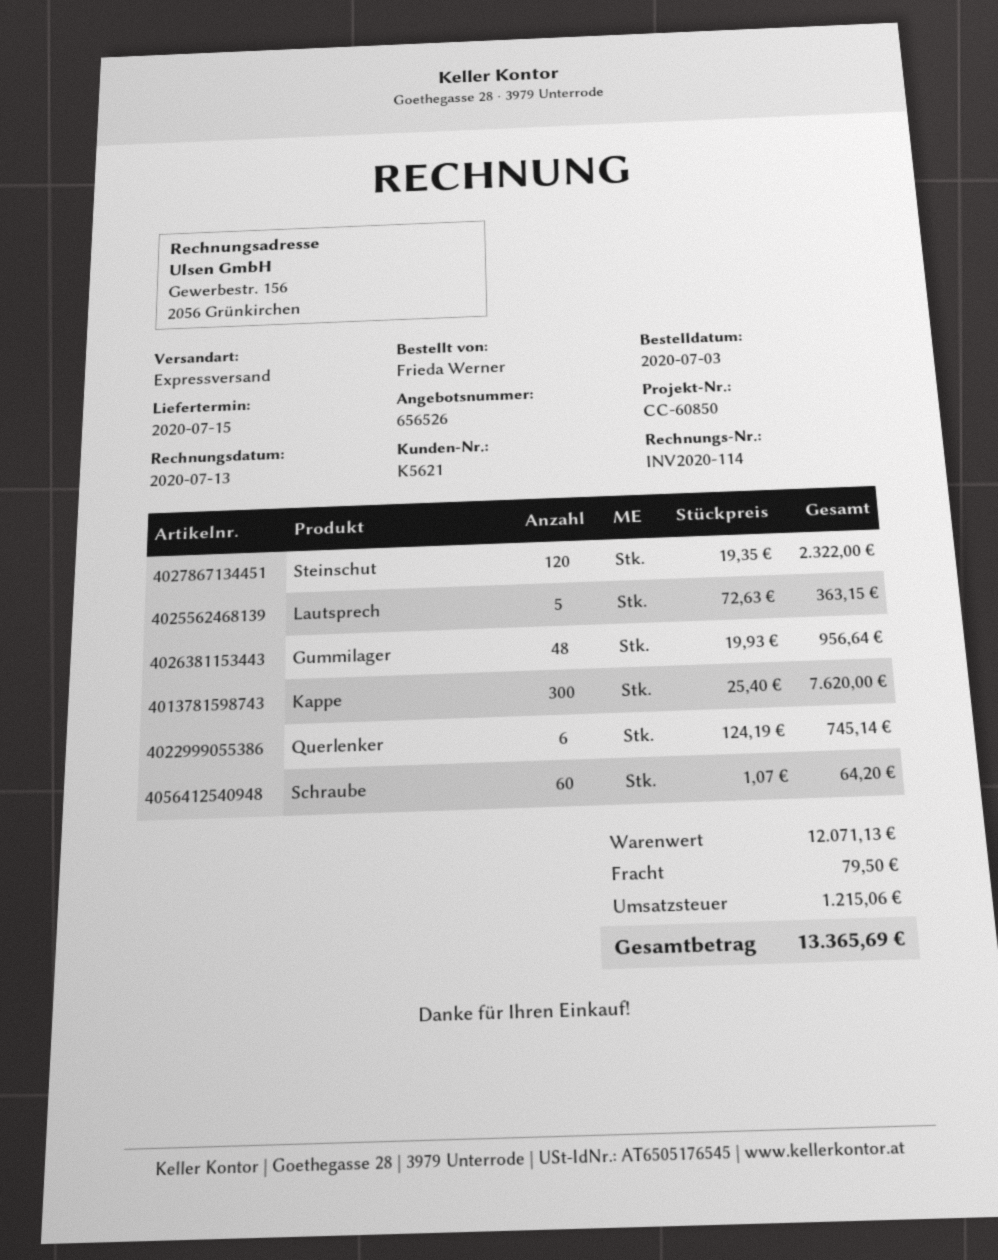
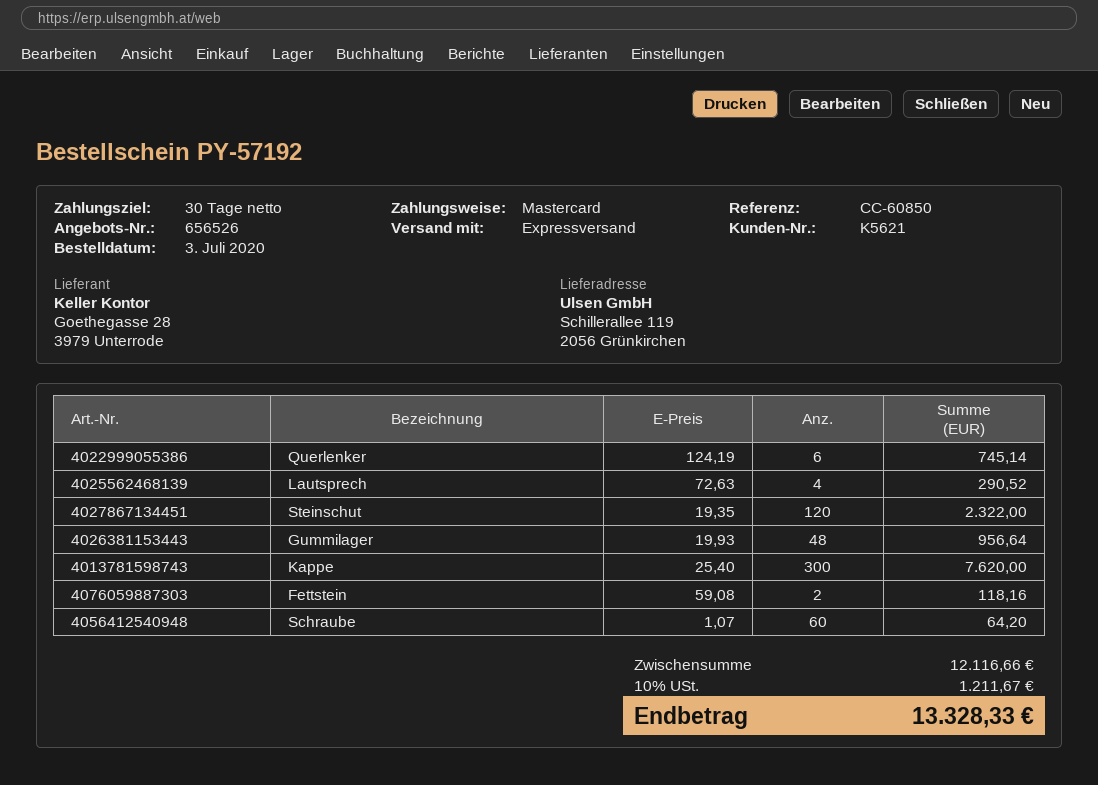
Lautsprech: 5 x 72.63 = 363.15 -> 4 x 72.63 = 290.52
Fettstein: none -> 2 x 59.08 = 118.16
subtotal: 12071.13 -> 12116.66
shipping: 79.50 -> none
tax: 1215.06 -> 1211.67
total: 13365.69 -> 13328.33

